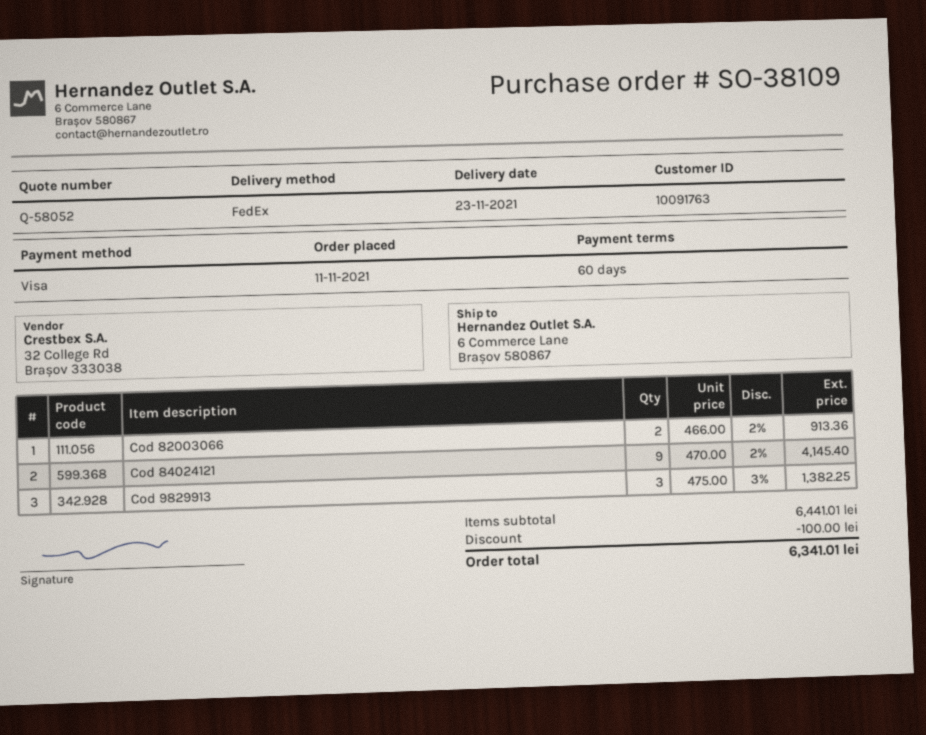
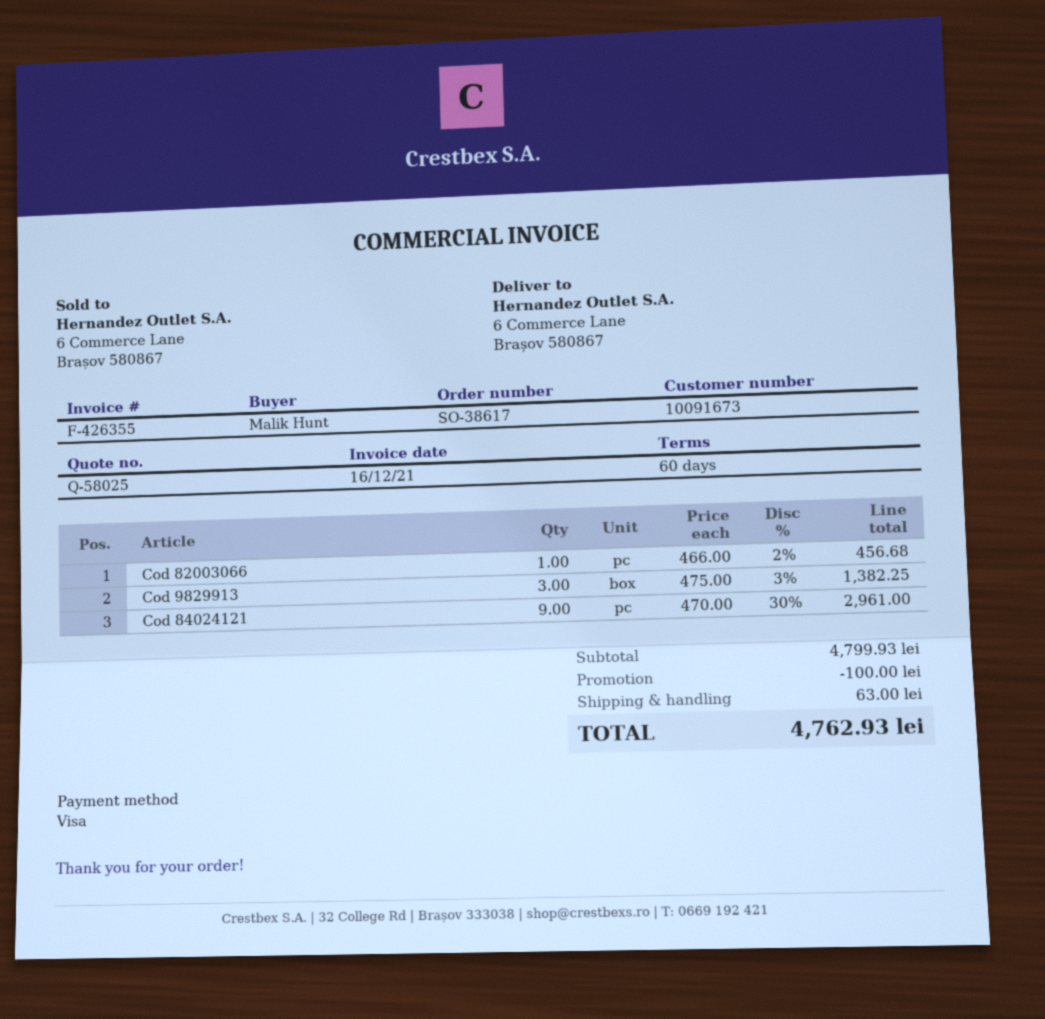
quote number: Q-58052 -> Q-58025
order number: SO-38109 -> SO-38617
customer number: 10091763 -> 10091673
Cod 82003066: 2 x 466.00 - 2% = 913.36 -> 1 x 466.00 - 2% = 456.68
Cod 84024121: 9 x 470.00 - 2% = 4145.40 -> 9 x 470.00 - 30% = 2961.00
subtotal: 6441.01 -> 4799.93
shipping: none -> 63.00
total: 6341.01 -> 4762.93

